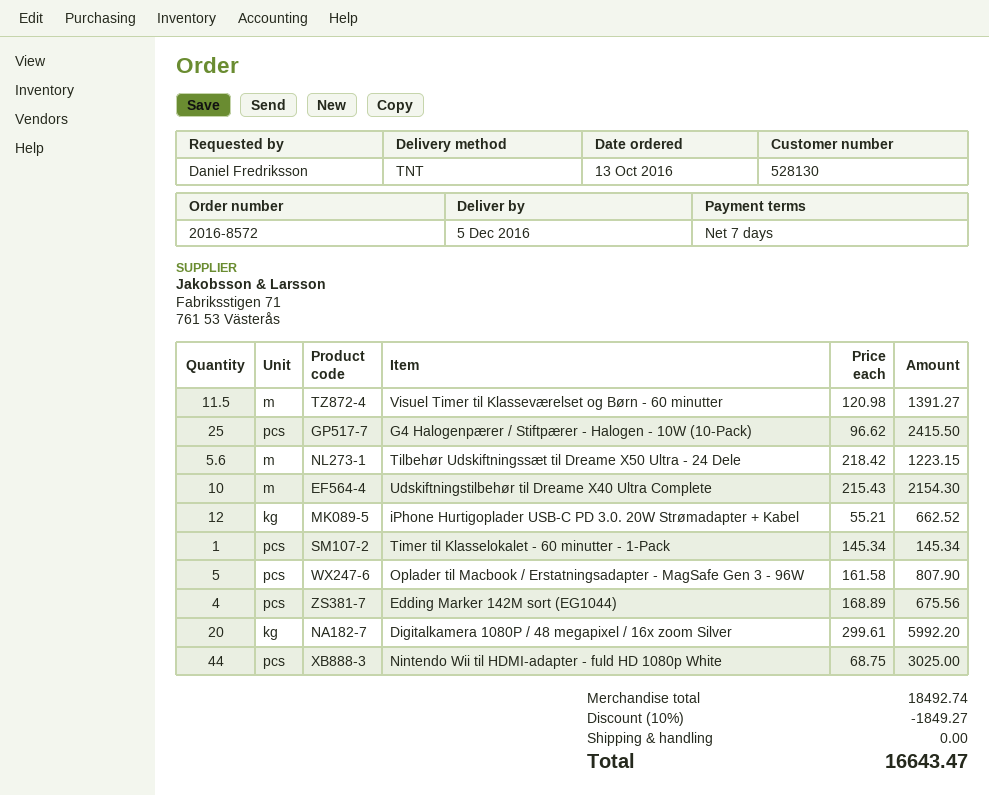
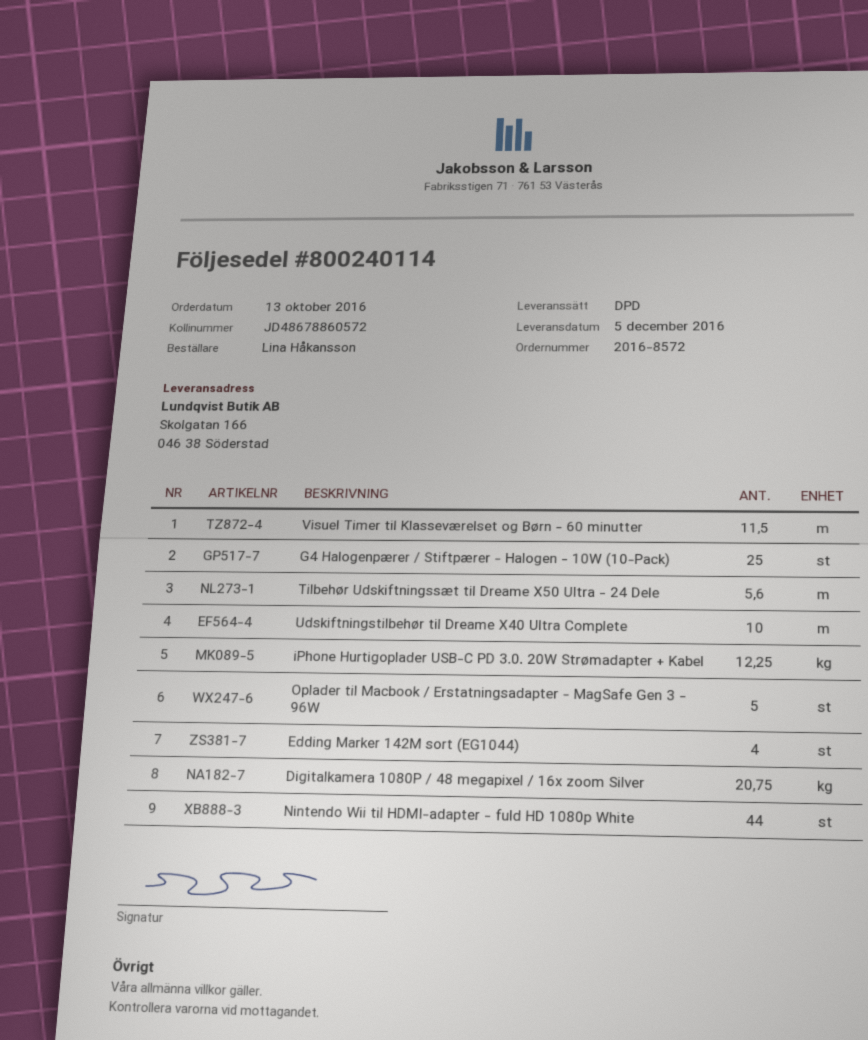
ordered by: Daniel Fredriksson -> Lina Håkansson
shipping method: TNT -> DPD
iPhone Hurtigoplader USB-C PD 3.0. 20W Strømadapter + Kabel: 12 -> 12.25
Timer til Klasselokalet - 60 minutter - 1-Pack: 1 -> none
Digitalkamera 1080P / 48 megapixel / 16x zoom Silver: 20 -> 20.75

